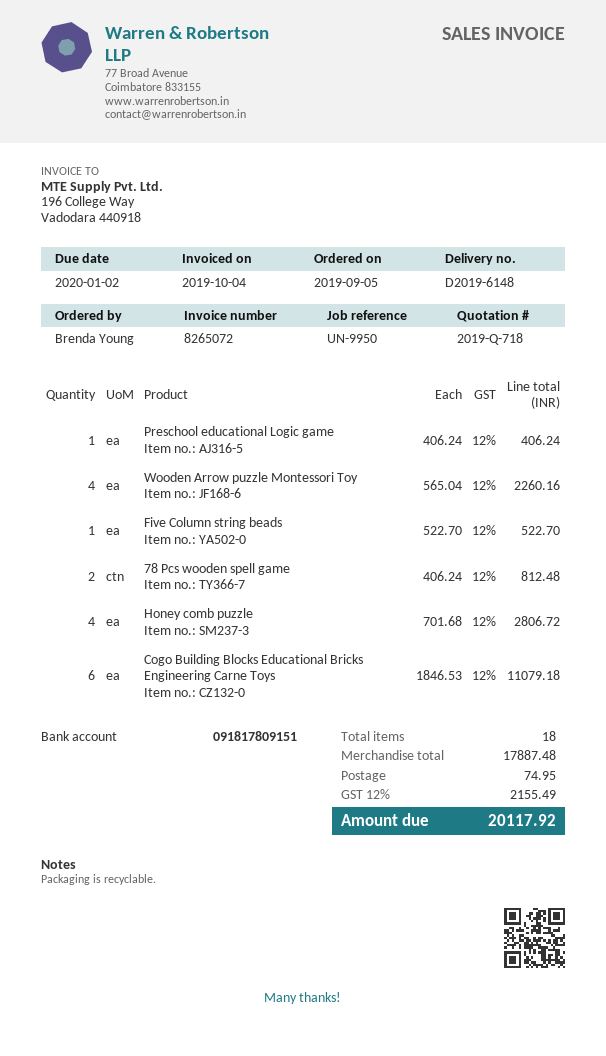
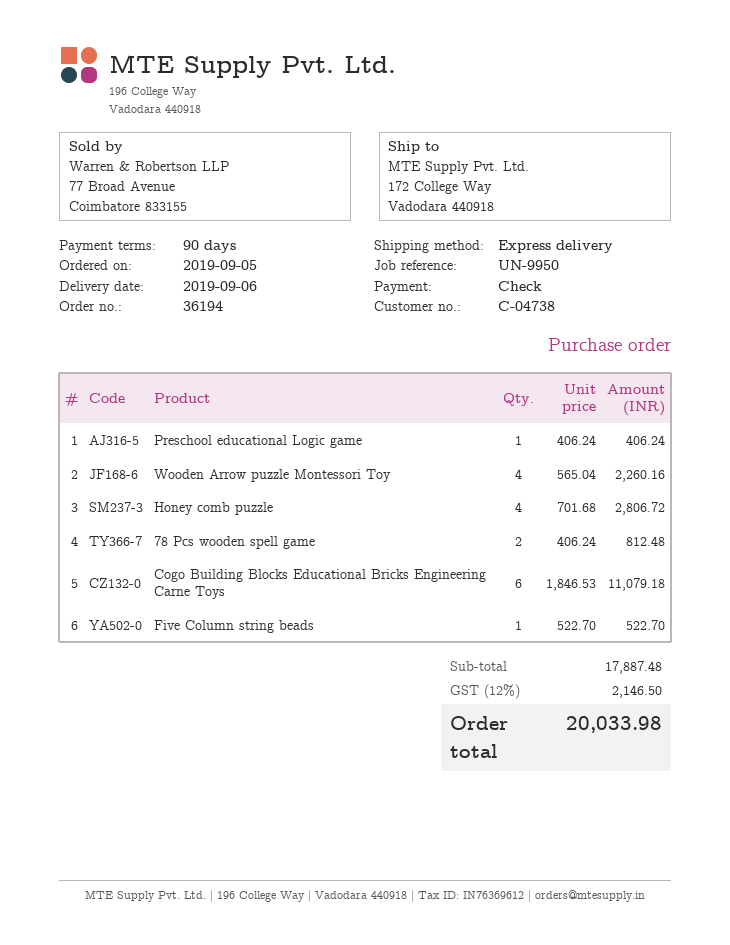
shipping: 74.95 -> none
tax: 12% = 2155.49 -> 12% = 2146.50
total: 20117.92 -> 20033.98

